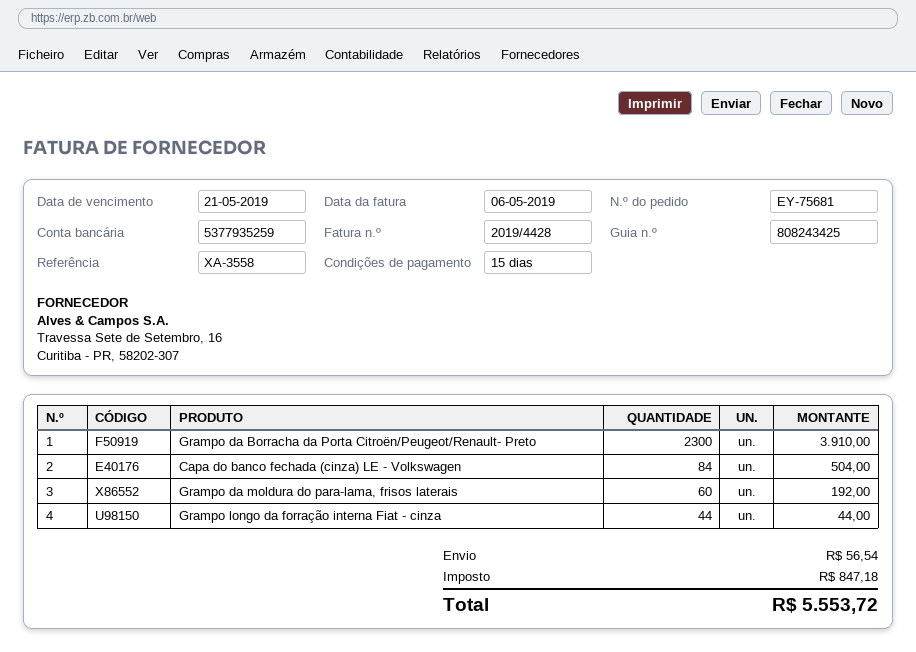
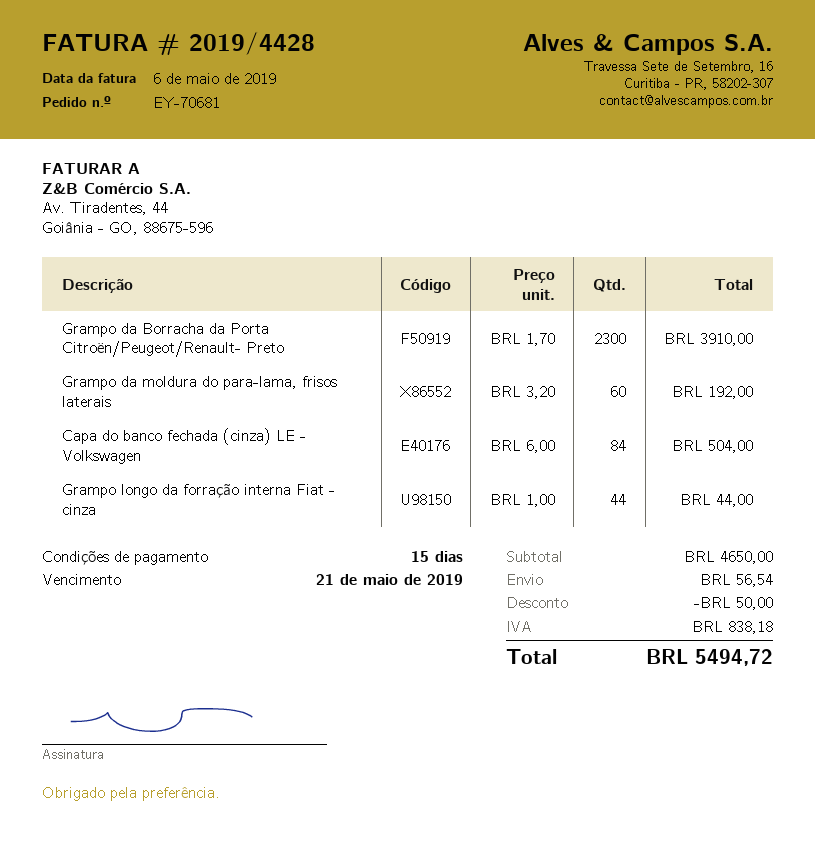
order number: EY-75681 -> EY-70681
discount: none -> 50.00
tax: 847.18 -> 838.18
total: 5553.72 -> 5494.72

